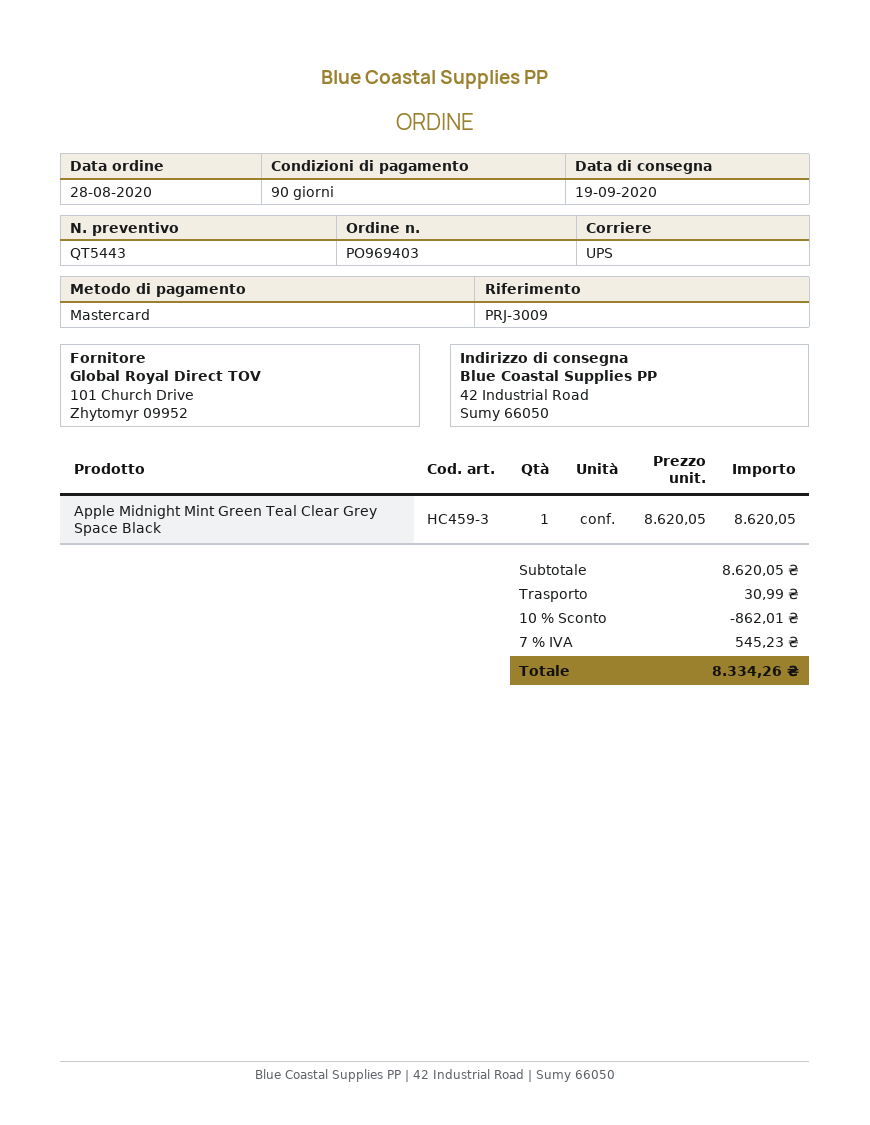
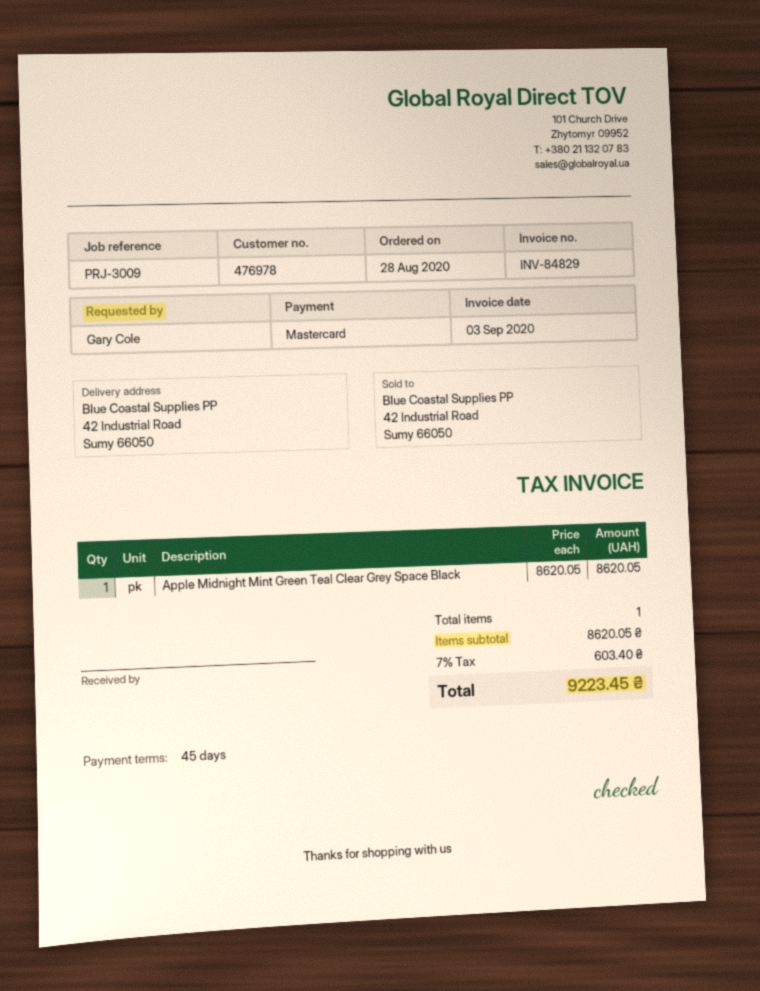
payment terms: 90 days -> 45 days
discount: 10% = 862.01 -> none
shipping: 30.99 -> none
tax: 7% = 545.23 -> 7% = 603.40
total: 8334.26 -> 9223.45

